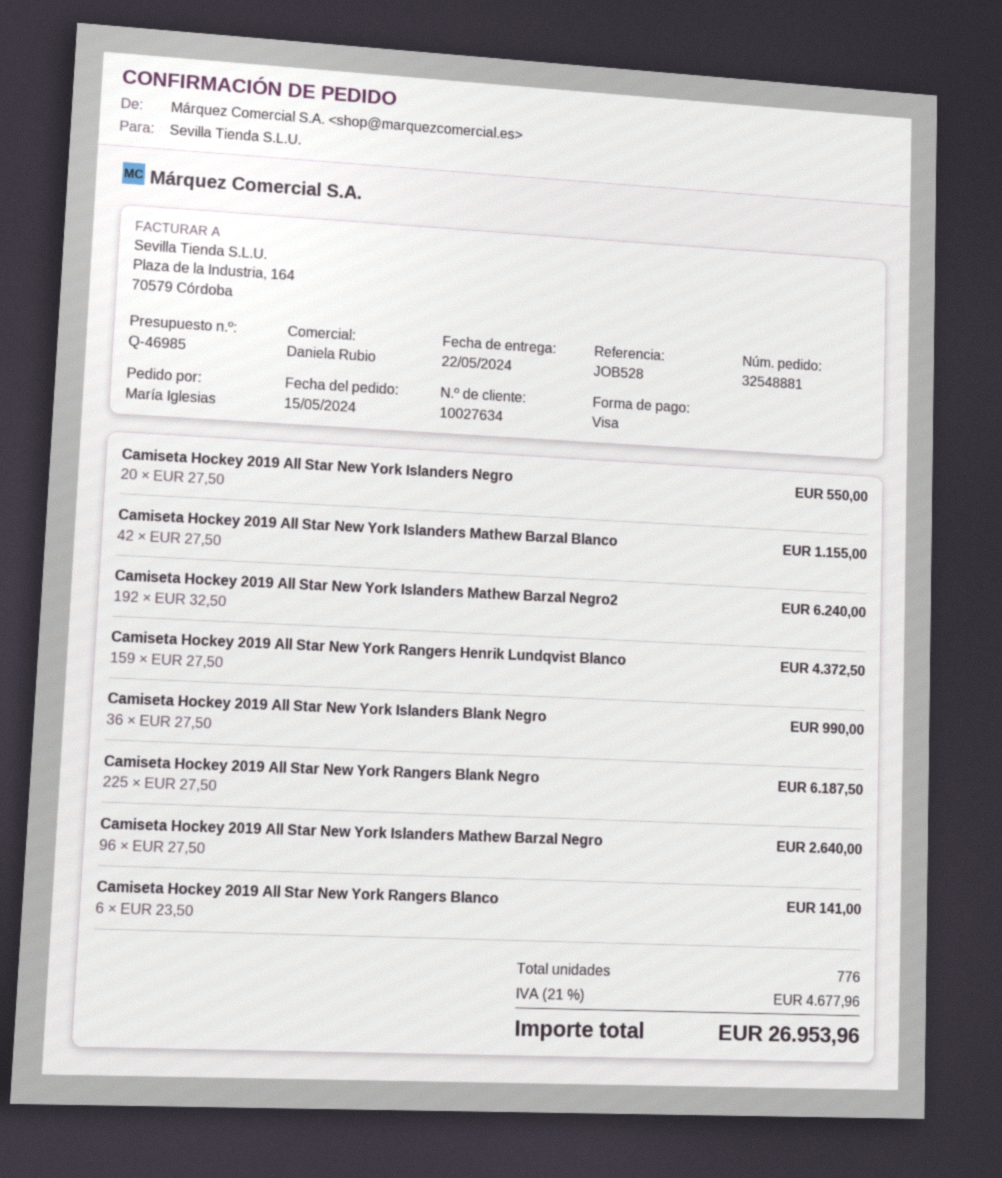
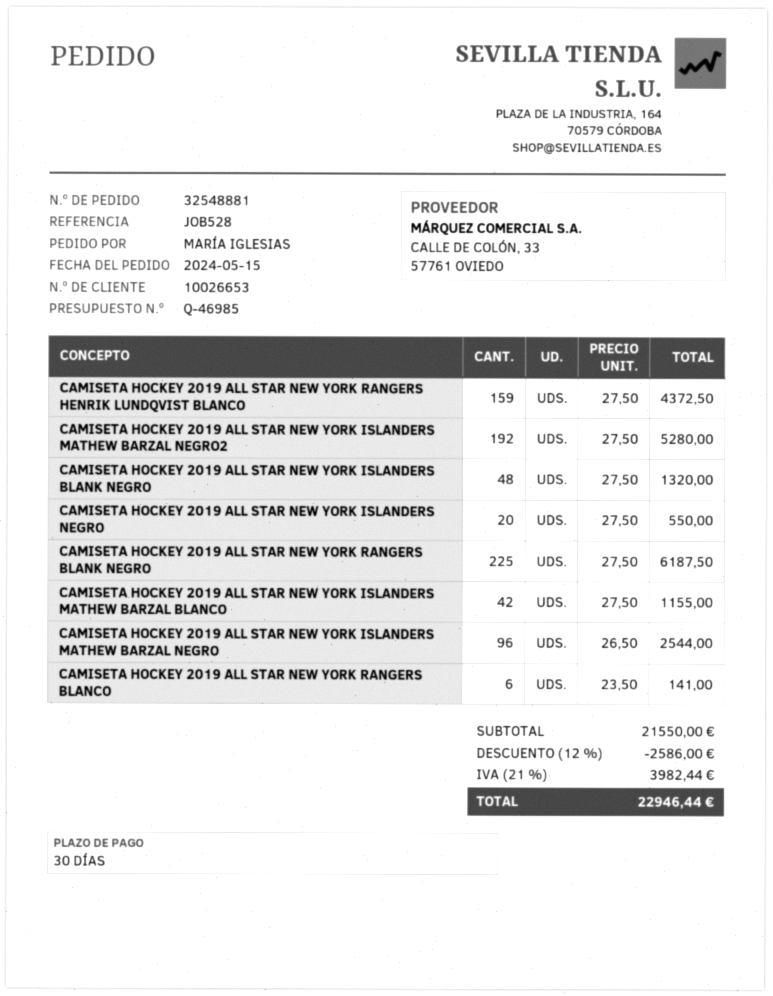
customer number: 10027634 -> 10026653
Camiseta Hockey 2019 All Star New York Islanders Mathew Barzal Negro2: 192 x 32.50 = 6240.00 -> 192 x 27.50 = 5280.00
Camiseta Hockey 2019 All Star New York Islanders Blank Negro: 36 x 27.50 = 990.00 -> 48 x 27.50 = 1320.00
Camiseta Hockey 2019 All Star New York Islanders Mathew Barzal Negro: 96 x 27.50 = 2640.00 -> 96 x 26.50 = 2544.00
discount: none -> 12% = 2586.00
tax: 21% = 4677.96 -> 21% = 3982.44
total: 26953.96 -> 22946.44

